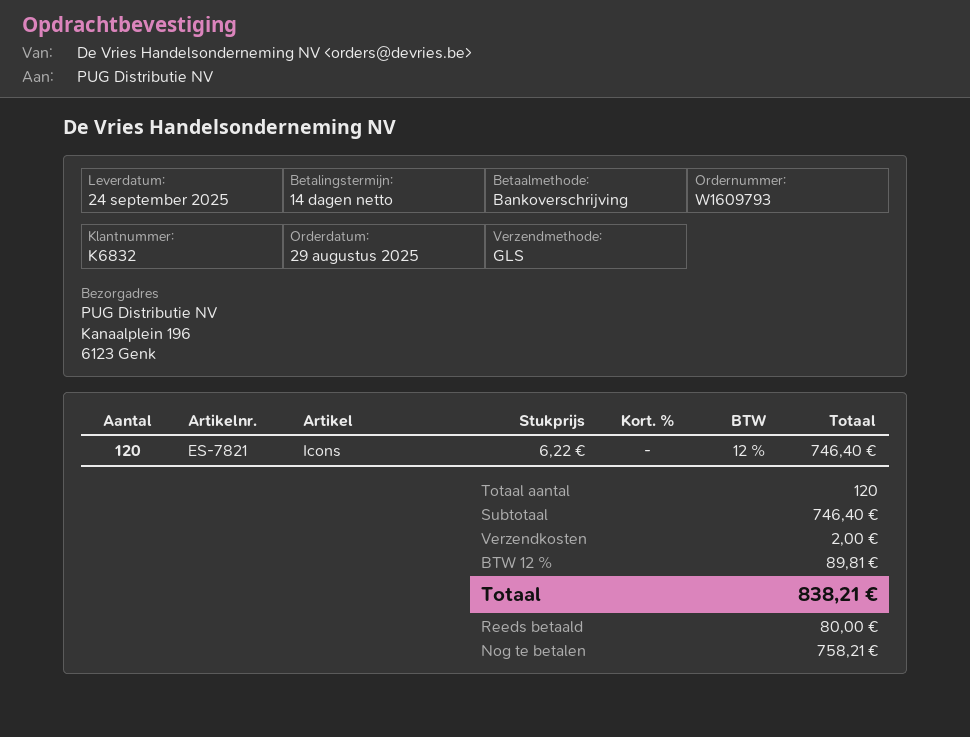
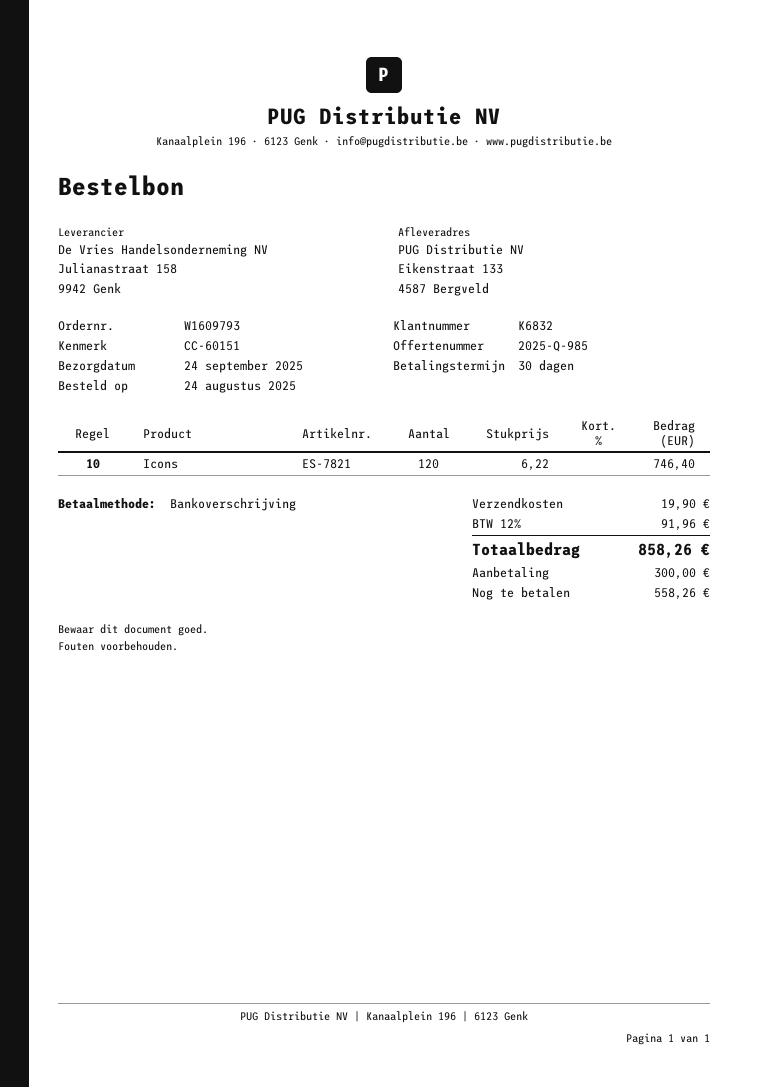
order date: 2025-08-29 -> 2025-08-24
payment terms: 14 days -> 30 days
ship to: Kanaalplein 196, 6123 Genk -> Eikenstraat 133, 4587 Bergveld
shipping: 2.00 -> 19.90
tax: 12% = 89.81 -> 12% = 91.96
total: 838.21 -> 858.26
deposit: 80.00 -> 300.00
balance: 758.21 -> 558.26

